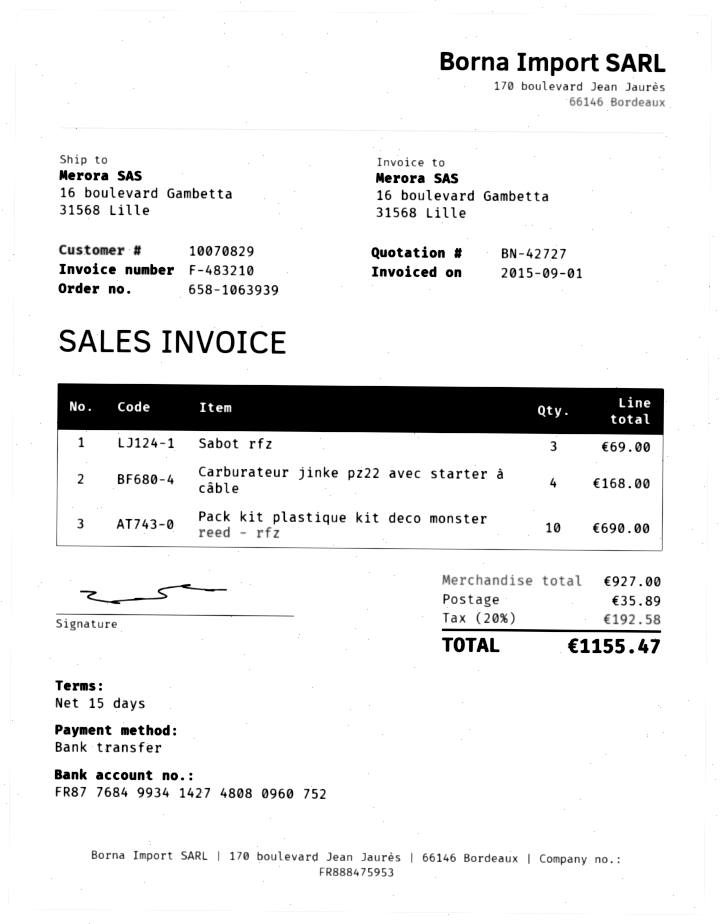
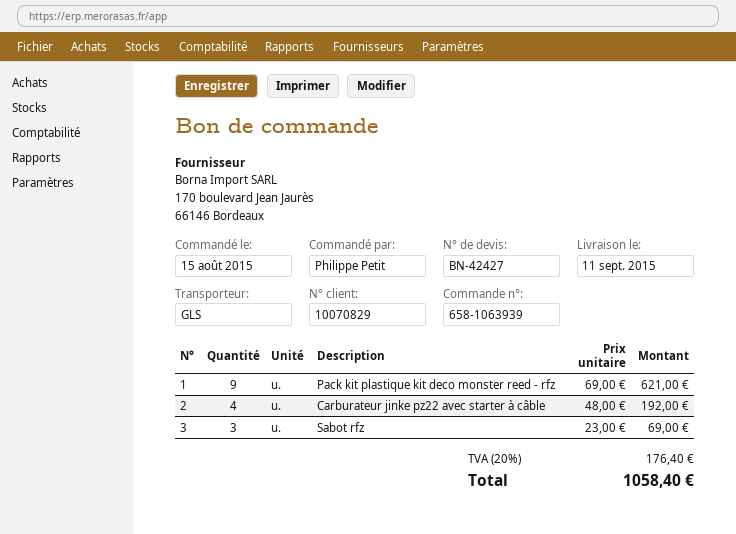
quote number: BN-42727 -> BN-42427
Carburateur jinke pz22 avec starter à câble: 4 for 168.00 -> 4 for 192.00
Pack kit plastique kit deco monster reed - rfz: 10 for 690.00 -> 9 for 621.00
shipping: 35.89 -> none
tax: 20% = 192.58 -> 20% = 176.40
total: 1155.47 -> 1058.40

